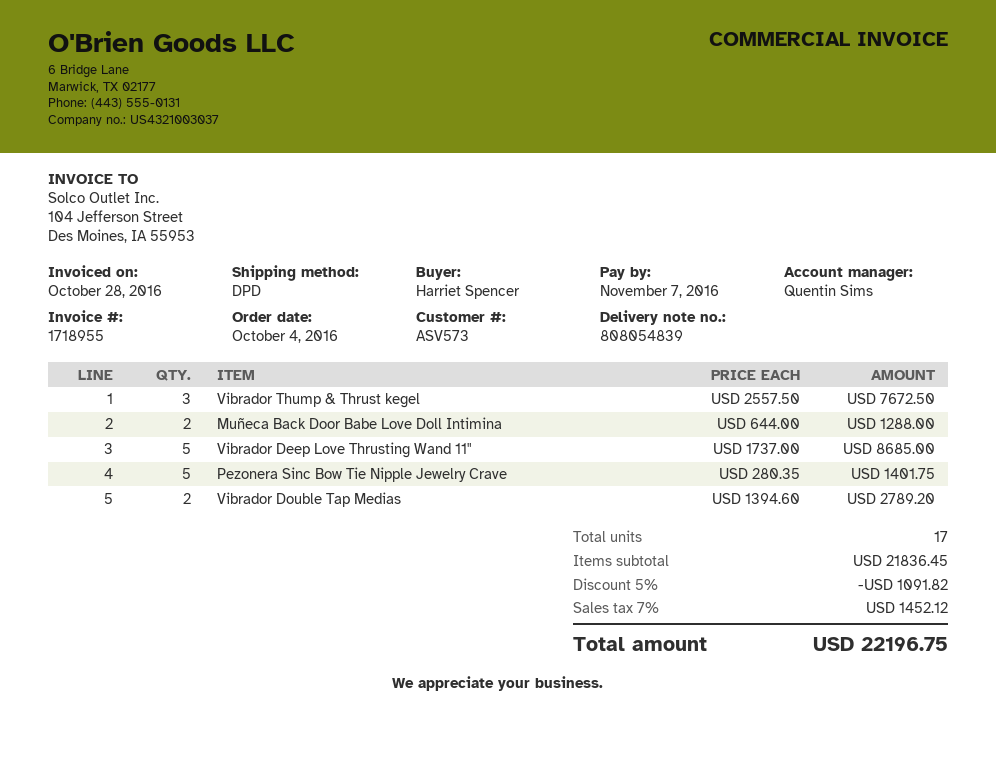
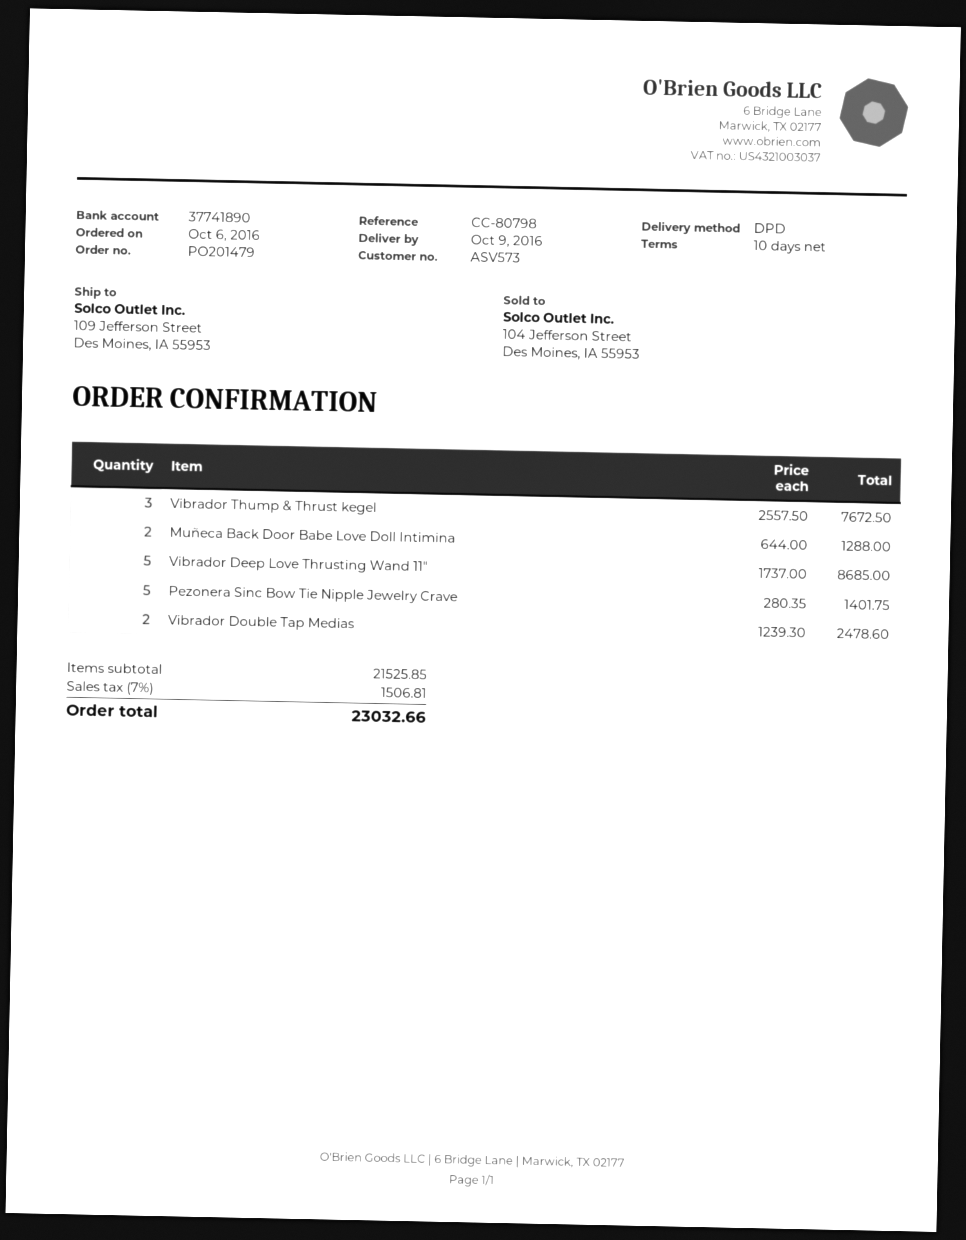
order date: 2016-10-04 -> 2016-10-06
Vibrador Double Tap Medias: 2 x 1394.60 = 2789.20 -> 2 x 1239.30 = 2478.60
subtotal: 21836.45 -> 21525.85
discount: 5% = 1091.82 -> none
tax: 7% = 1452.12 -> 7% = 1506.81
total: 22196.75 -> 23032.66

